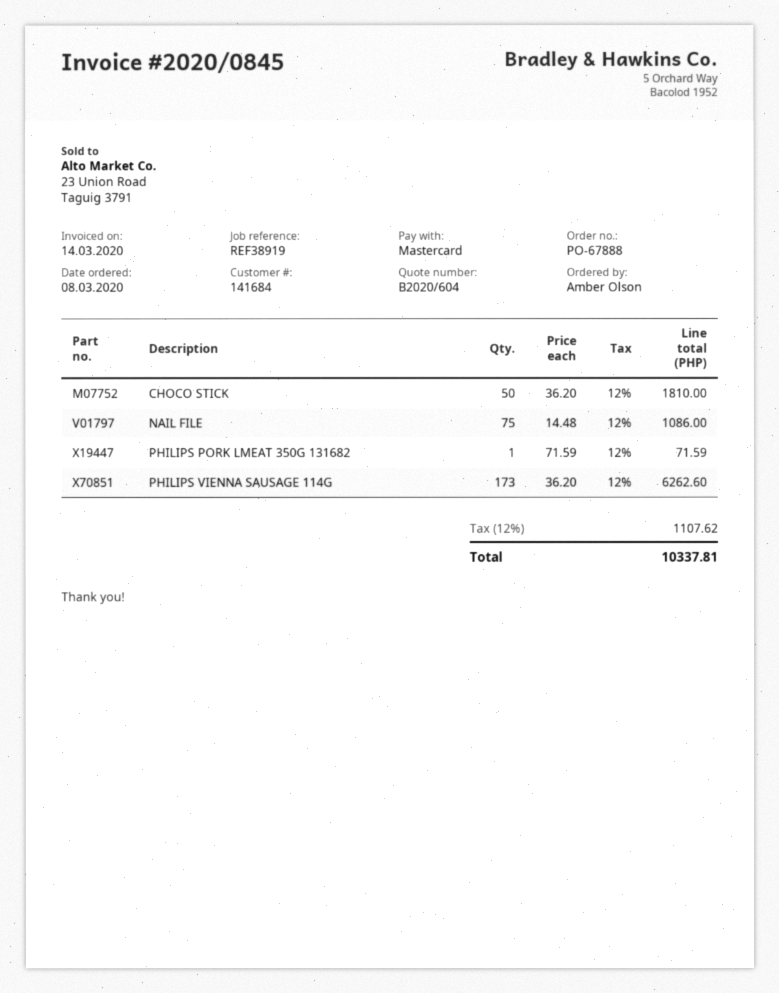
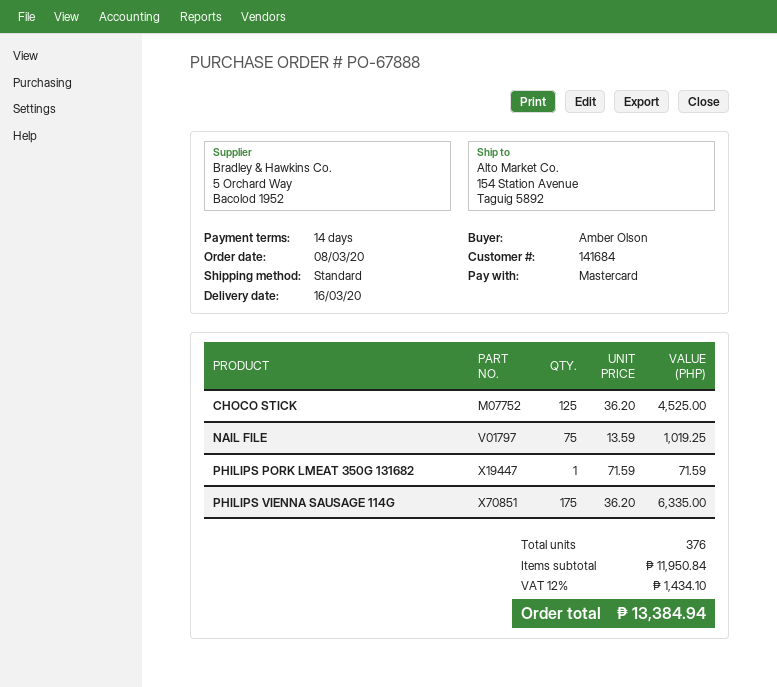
CHOCO STICK: 50 x 36.20 = 1810.00 -> 125 x 36.20 = 4525.00
NAIL FILE: 75 x 14.48 = 1086.00 -> 75 x 13.59 = 1019.25
PHILIPS VIENNA SAUSAGE 114G: 173 x 36.20 = 6262.60 -> 175 x 36.20 = 6335.00
tax: 12% = 1107.62 -> 12% = 1434.10
total: 10337.81 -> 13384.94

